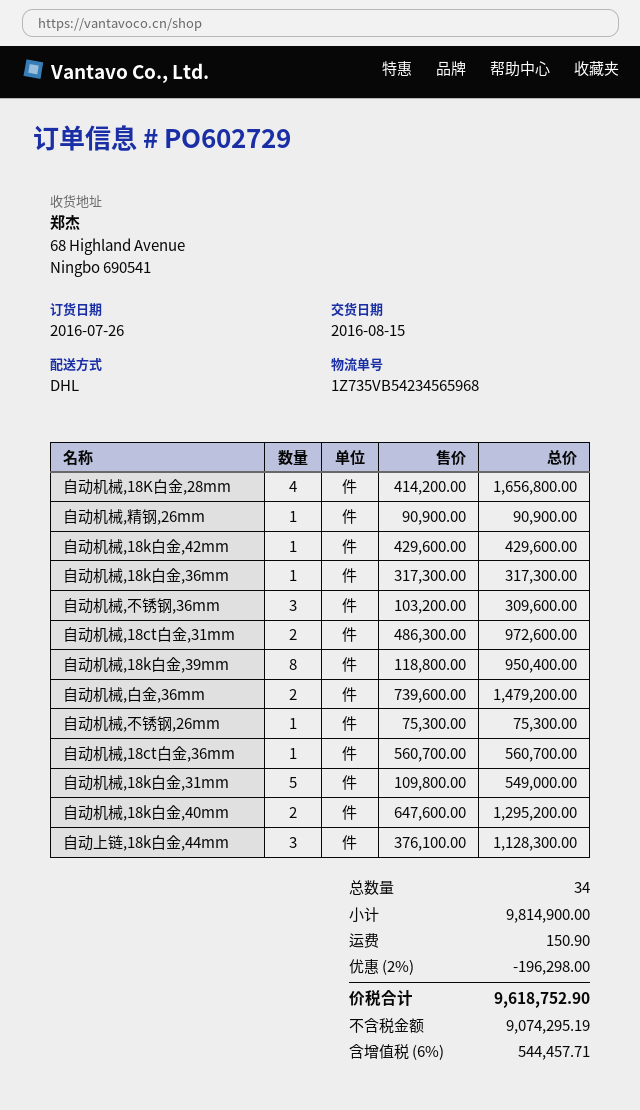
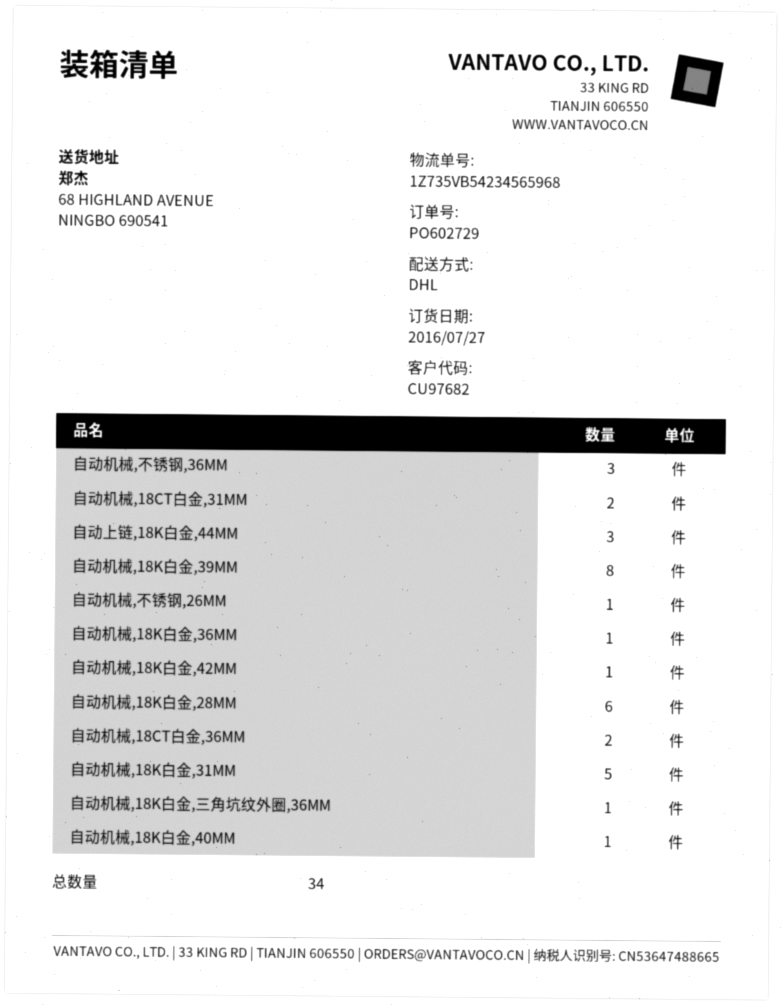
order date: 2016-07-26 -> 2016-07-27
自动机械,18K白金,28mm: 4 -> 6
自动机械,精钢,26mm: 1 -> none
自动机械,白金,36mm: 2 -> none
自动机械,18ct白金,36mm: 1 -> 2
自动机械,18k白金,40mm: 2 -> 1
自动机械,18K白金,三角坑纹外圈,36MM: none -> 1

